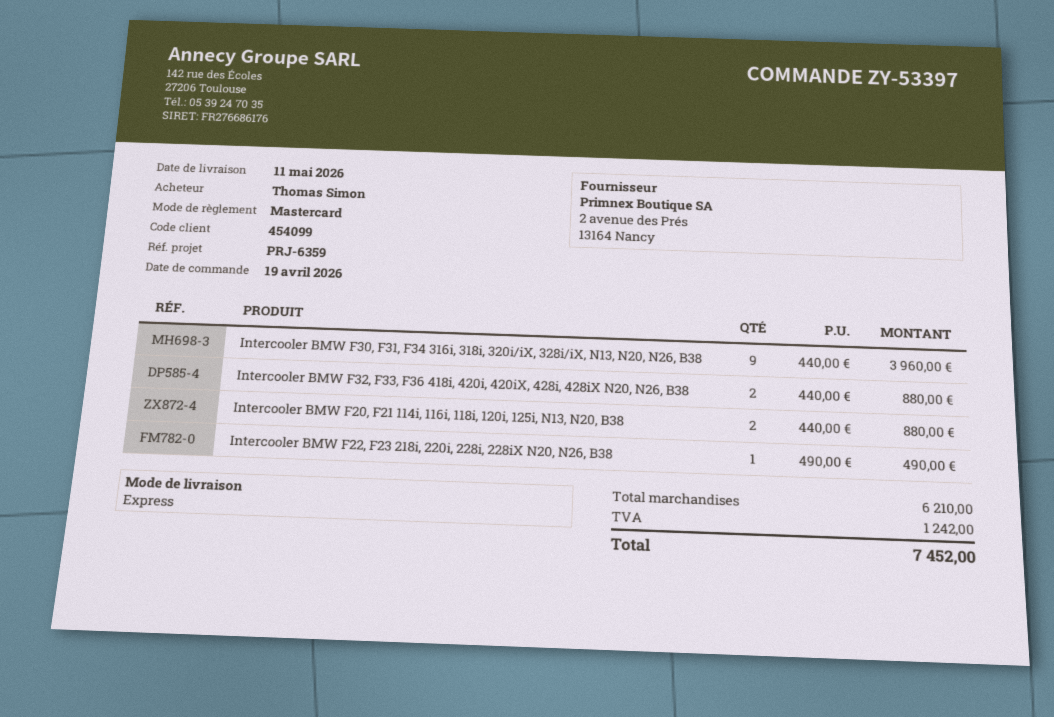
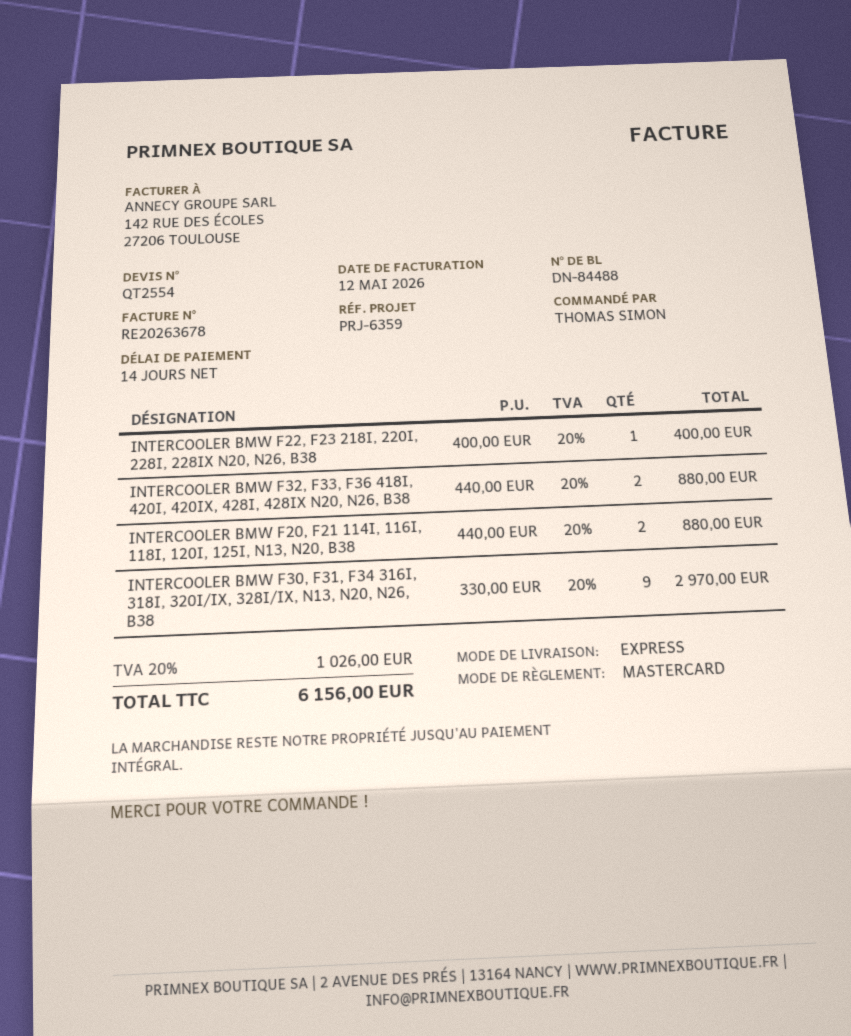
Intercooler BMW F30, F31, F34 316i, 318i, 320i/iX, 328i/iX, N13, N20, N26, B38: 9 x 440.00 = 3960.00 -> 9 x 330.00 = 2970.00
Intercooler BMW F22, F23 218i, 220i, 228i, 228iX N20, N26, B38: 1 x 490.00 = 490.00 -> 1 x 400.00 = 400.00
tax: 1242.00 -> 1026.00
total: 7452.00 -> 6156.00

